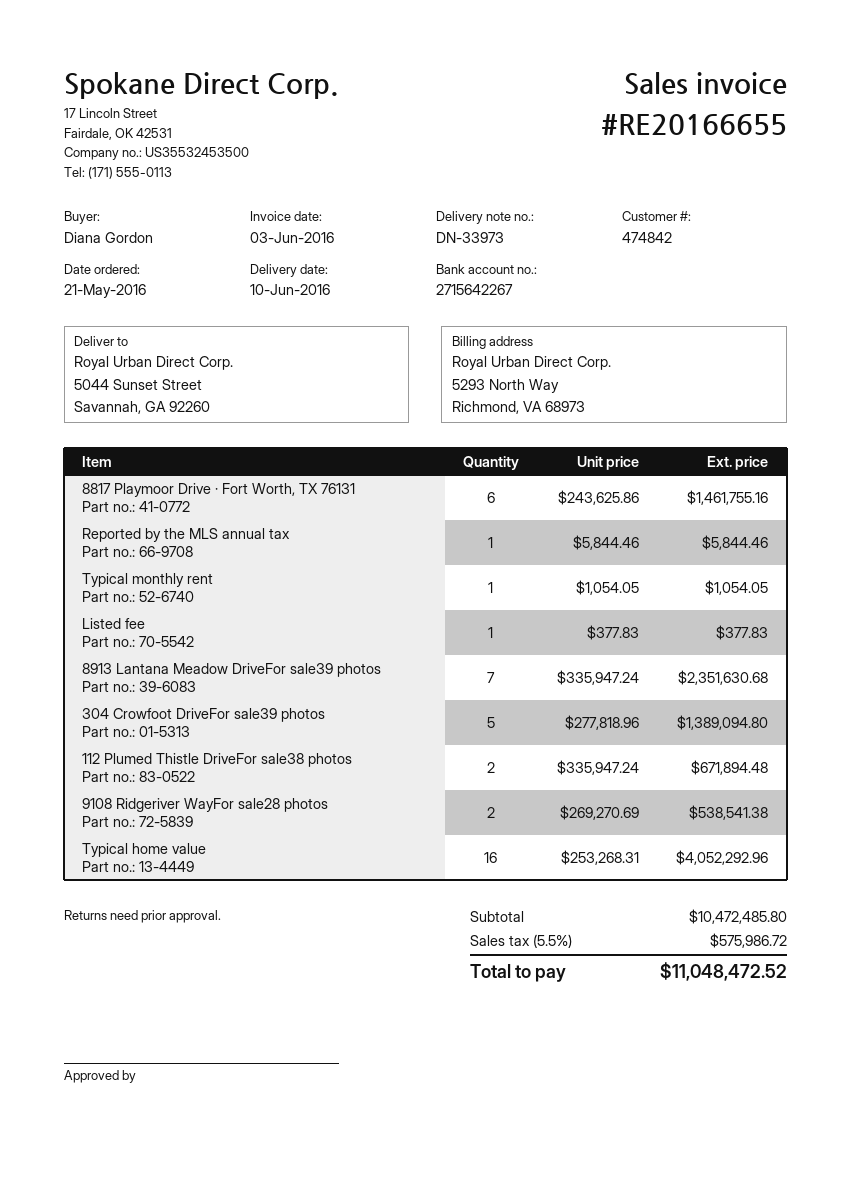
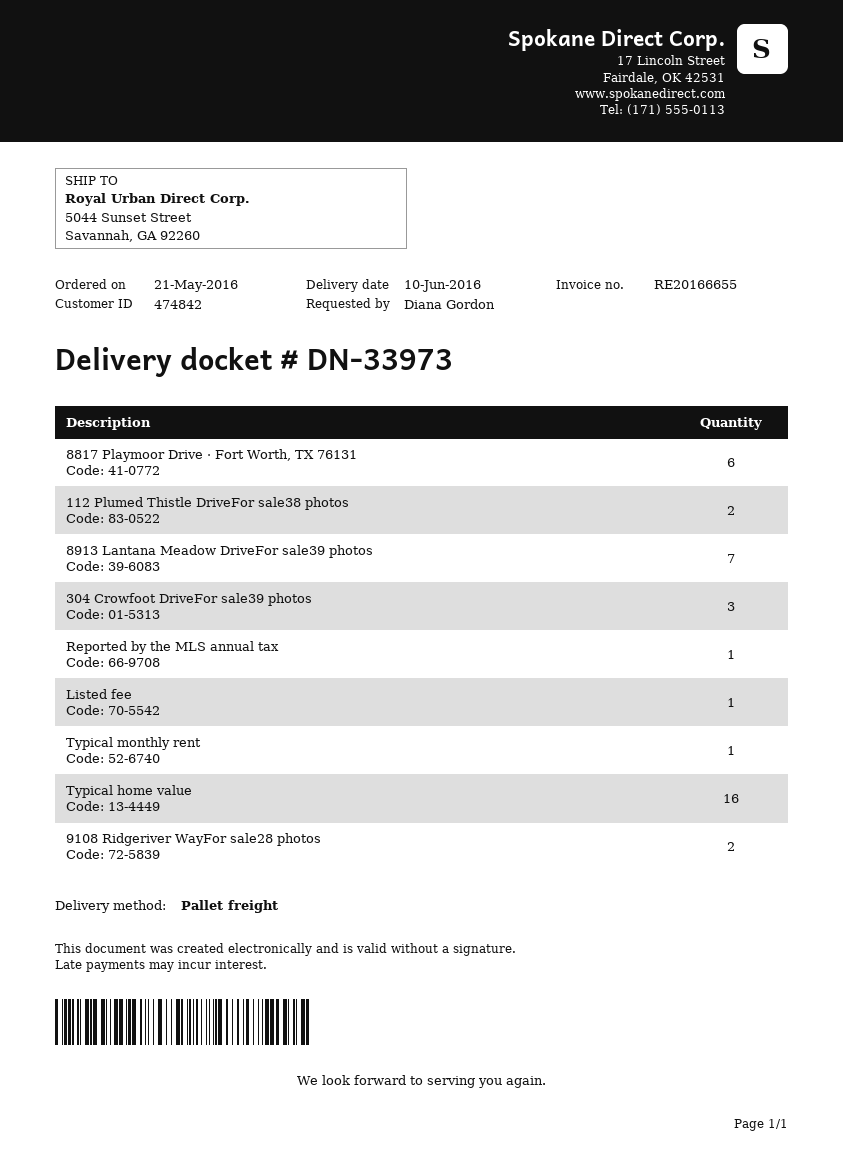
304 Crowfoot DriveFor sale39 photos: 5 -> 3

